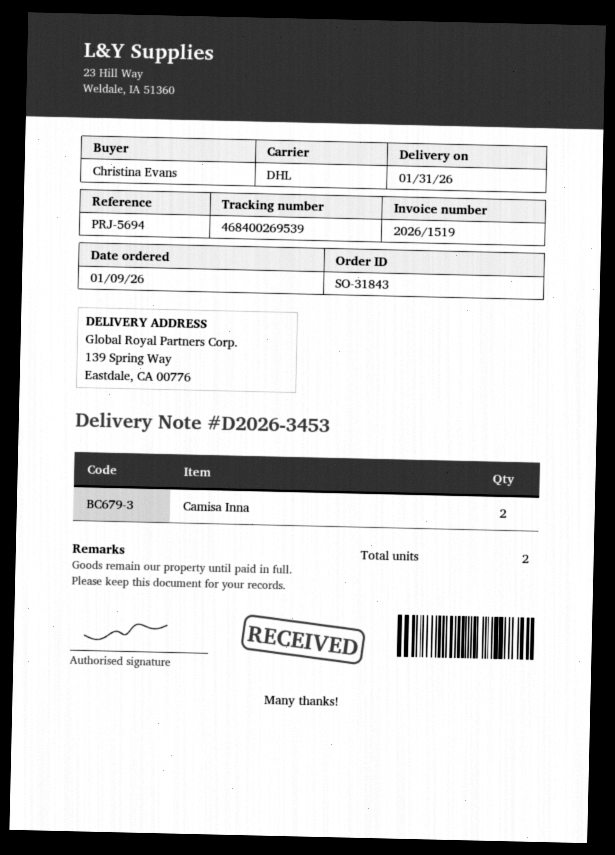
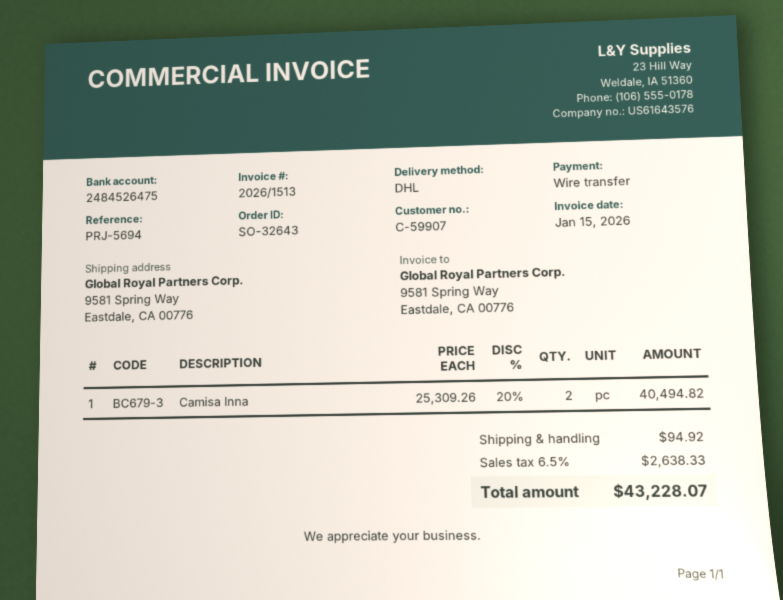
order number: SO-31843 -> SO-32643
invoice number: 2026/1519 -> 2026/1513
ship to: 139 Spring Way, Eastdale, CA 00776 -> 9581 Spring Way, Eastdale, CA 00776

